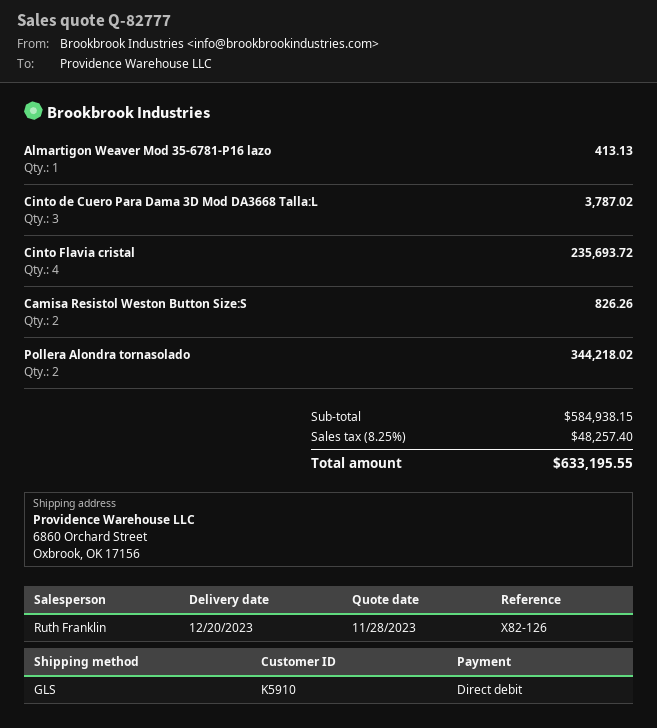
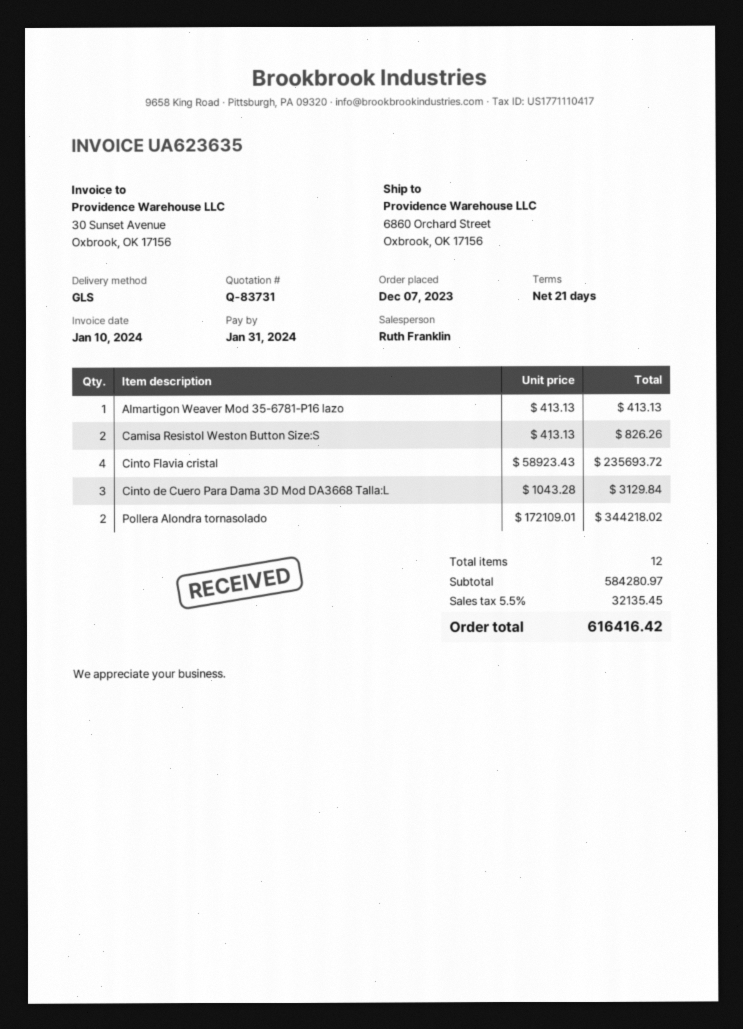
quote number: Q-82777 -> Q-83731
Cinto de Cuero Para Dama 3D Mod DA3668 Talla:L: 3 for 3787.02 -> 3 for 3129.84
subtotal: 584938.15 -> 584280.97
tax: 8.25% = 48257.40 -> 5.5% = 32135.45
total: 633195.55 -> 616416.42

